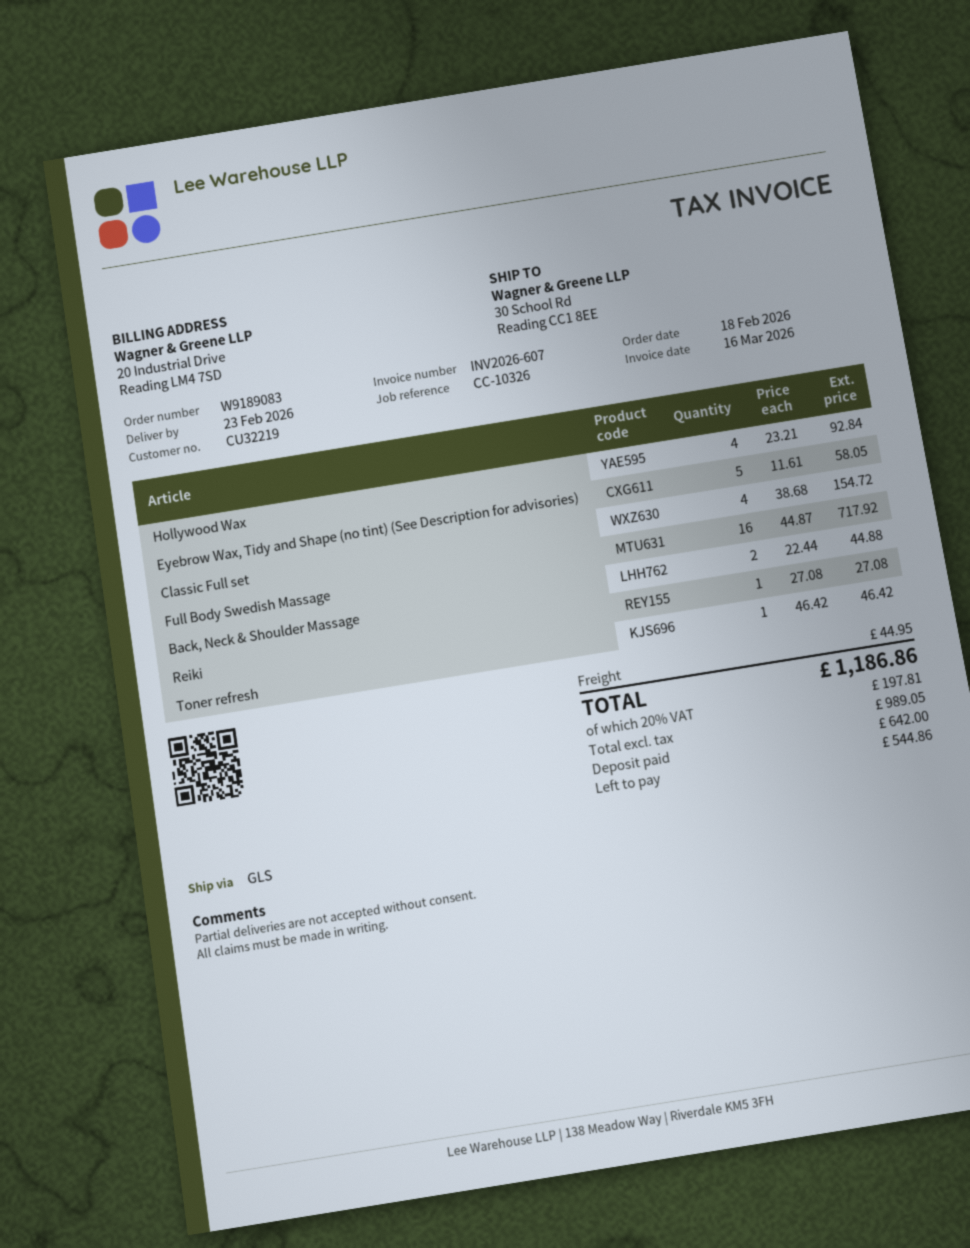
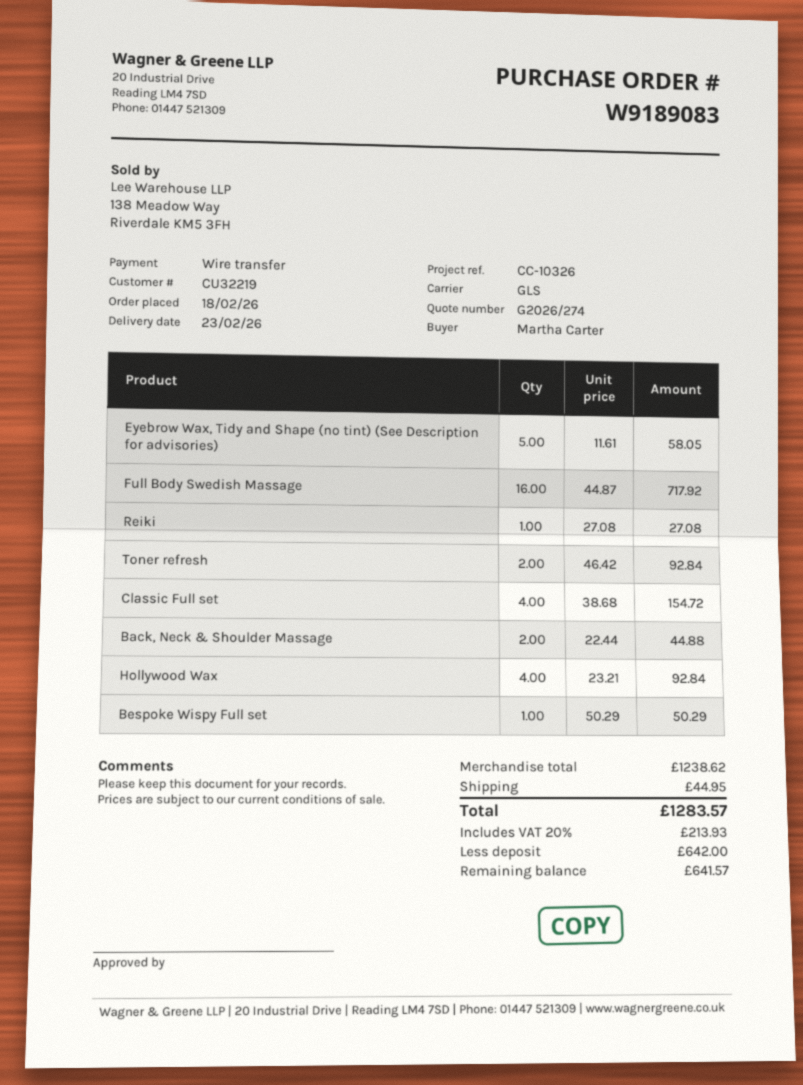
Toner refresh: 1 x 46.42 = 46.42 -> 2 x 46.42 = 92.84
Bespoke Wispy Full set: none -> 1 x 50.29 = 50.29
tax: 20% = 197.81 -> 20% = 213.93
total: 1186.86 -> 1283.57
balance: 544.86 -> 641.57

